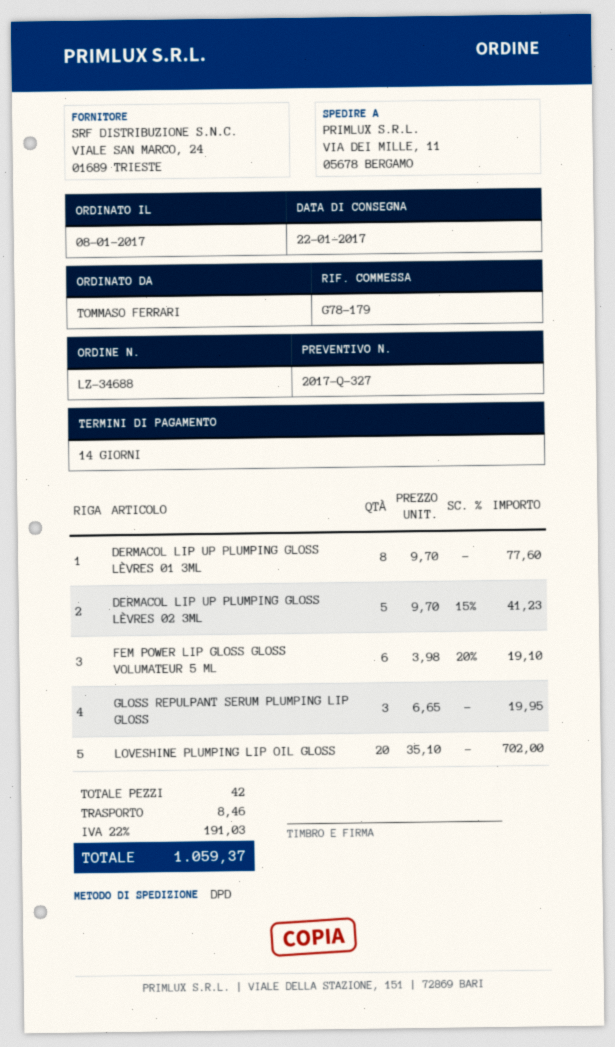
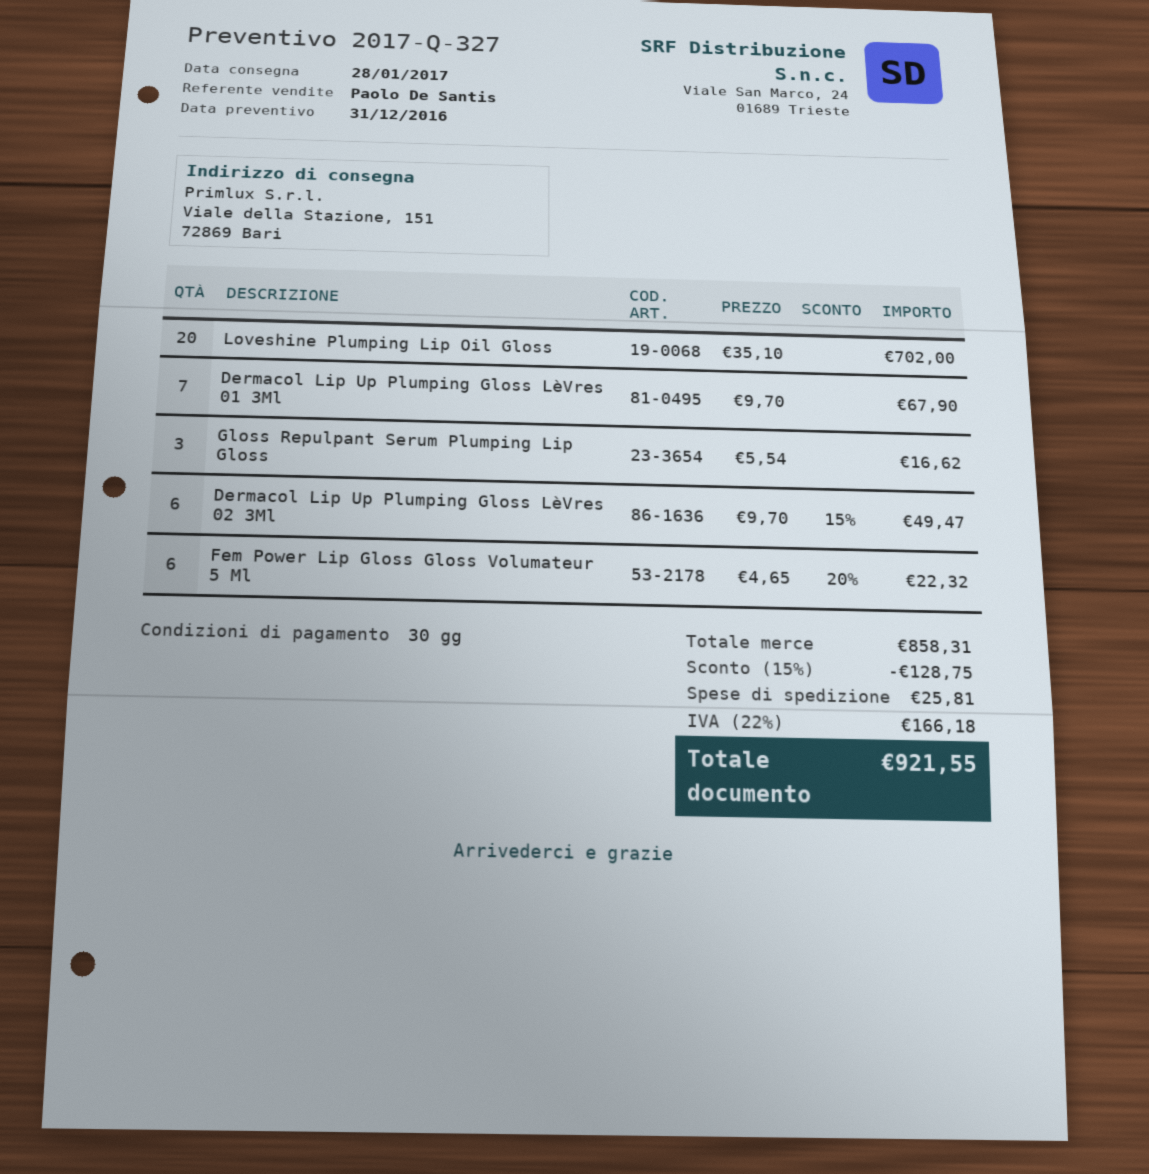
delivery date: 2017-01-22 -> 2017-01-28
payment terms: 14 days -> 30 days
ship to: VIA DEI MILLE, 11, 05678 BERGAMO -> Viale della Stazione, 151, 72869 Bari
DERMACOL LIP UP PLUMPING GLOSS LÈVRES 01 3ML: 8 x 9.70 = 77.60 -> 7 x 9.70 = 67.90
DERMACOL LIP UP PLUMPING GLOSS LÈVRES 02 3ML: 5 x 9.70 - 15% = 41.23 -> 6 x 9.70 - 15% = 49.47
FEM POWER LIP GLOSS GLOSS VOLUMATEUR 5 ML: 6 x 3.98 - 20% = 19.10 -> 6 x 4.65 - 20% = 22.32
GLOSS REPULPANT SERUM PLUMPING LIP GLOSS: 3 x 6.65 = 19.95 -> 3 x 5.54 = 16.62
discount: none -> 15% = 128.75
shipping: 8.46 -> 25.81
tax: 22% = 191.03 -> 22% = 166.18
total: 1059.37 -> 921.55

